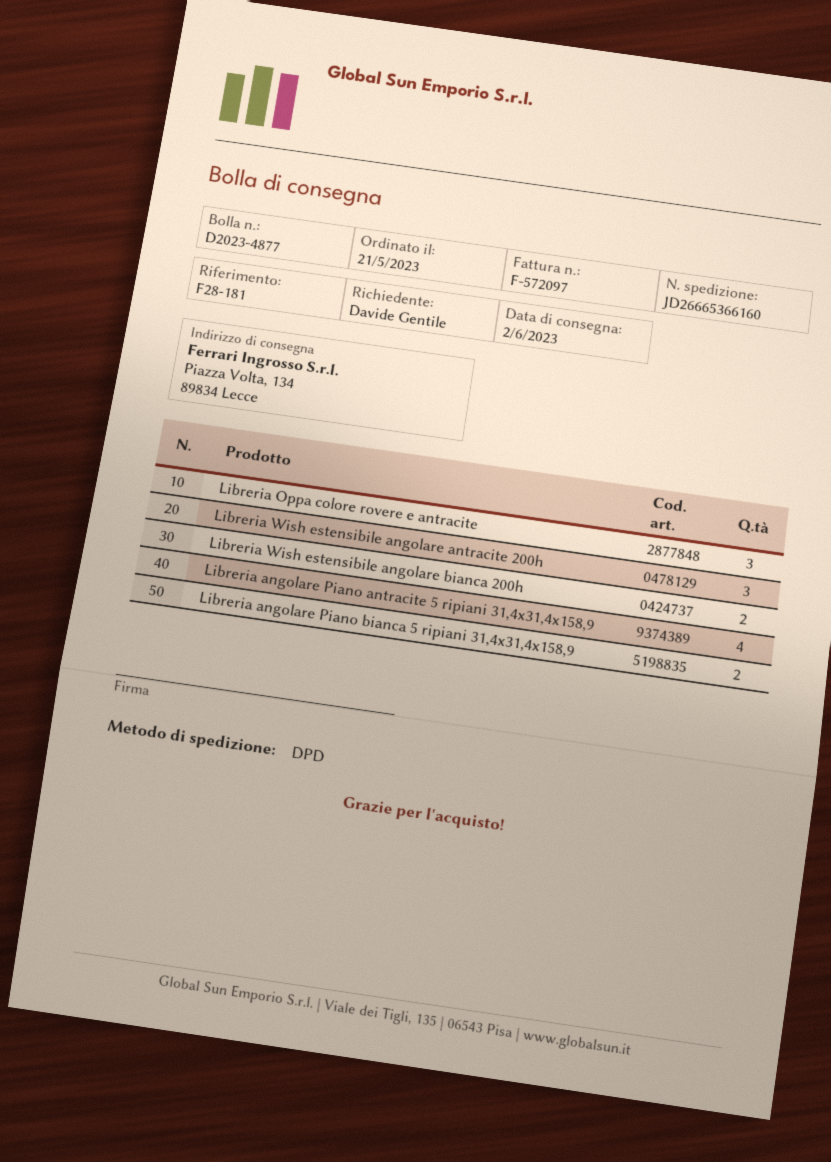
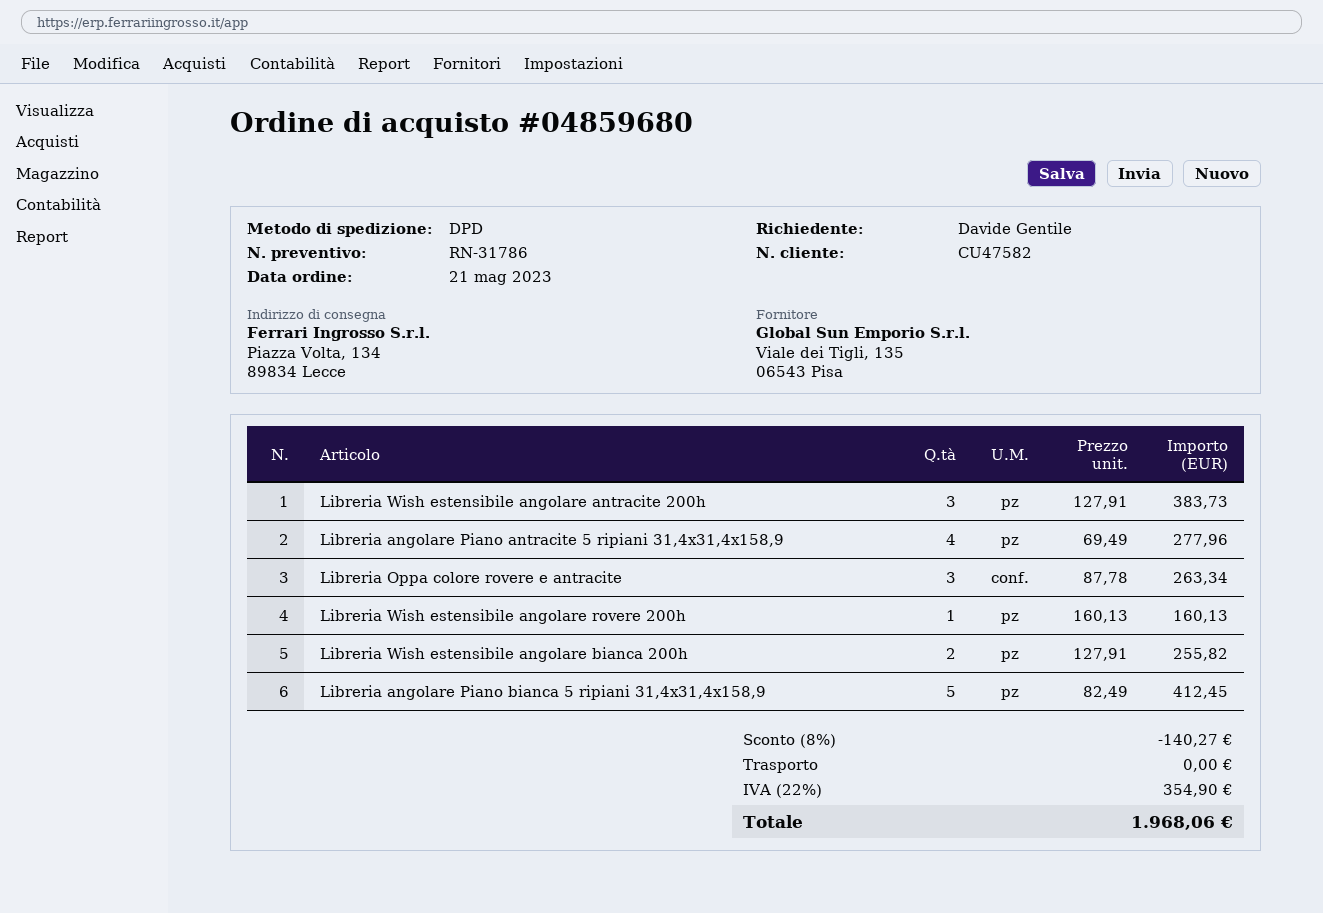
Libreria angolare Piano bianca 5 ripiani 31,4x31,4x158,9: 2 -> 5
Libreria Wish estensibile angolare rovere 200h: none -> 1

